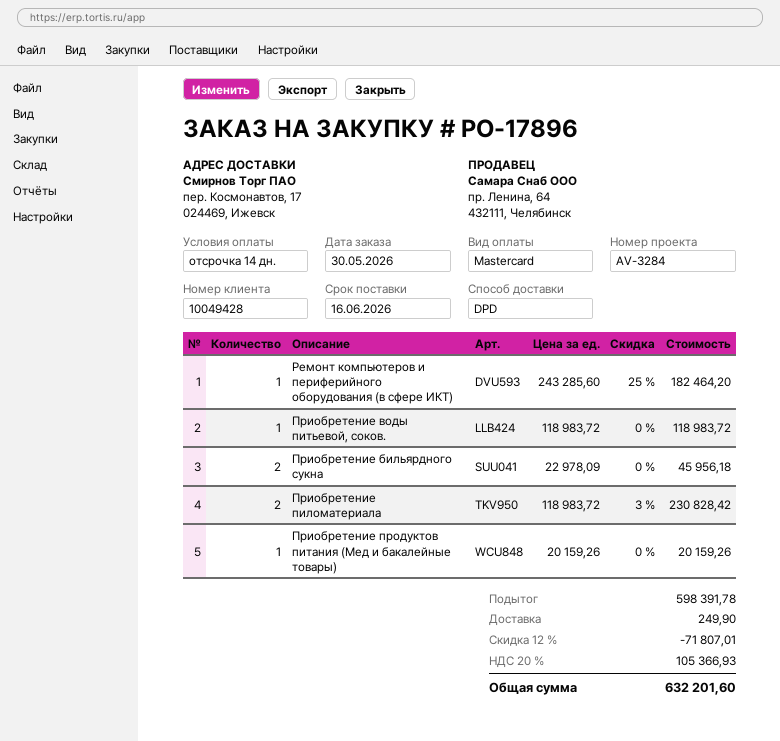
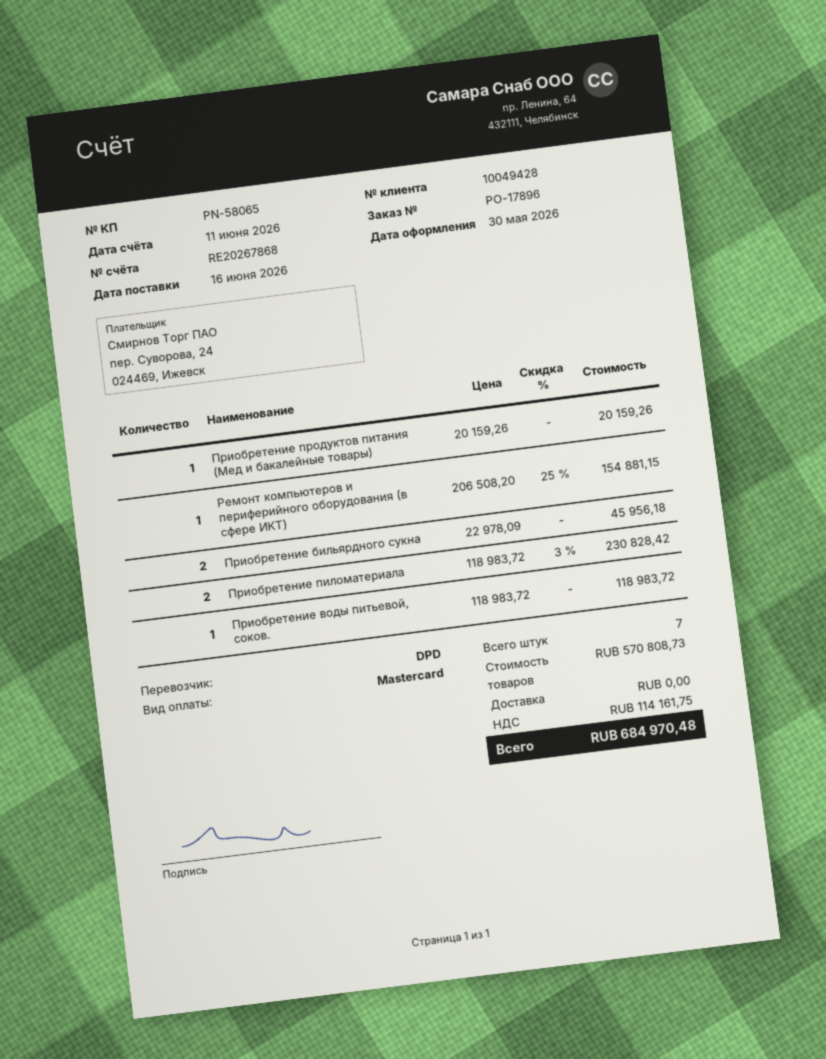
Ремонт компьютеров и периферийного оборудования (в сфере ИКТ): 1 x 243285.60 - 25% = 182464.20 -> 1 x 206508.20 - 25% = 154881.15
subtotal: 598391.78 -> 570808.73
discount: 12% = 71807.01 -> none
shipping: 249.90 -> 0.00
tax: 105366.93 -> 114161.75
total: 632201.60 -> 684970.48

